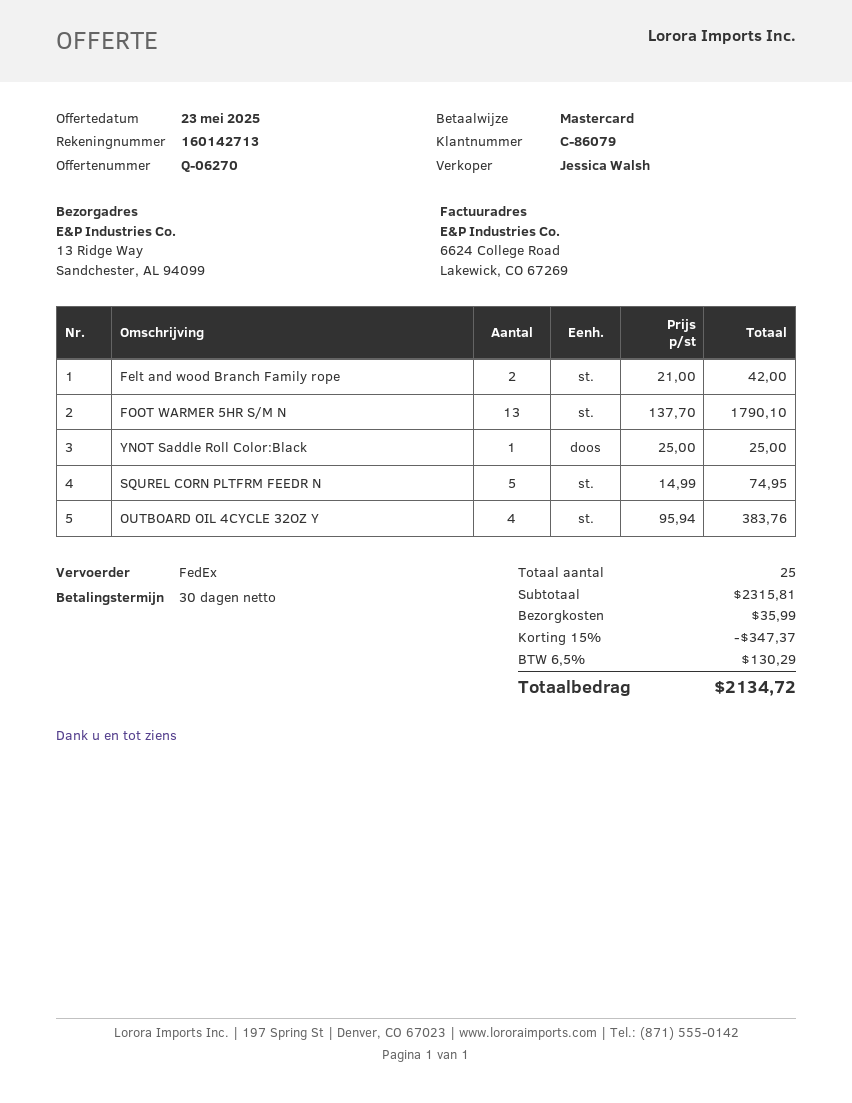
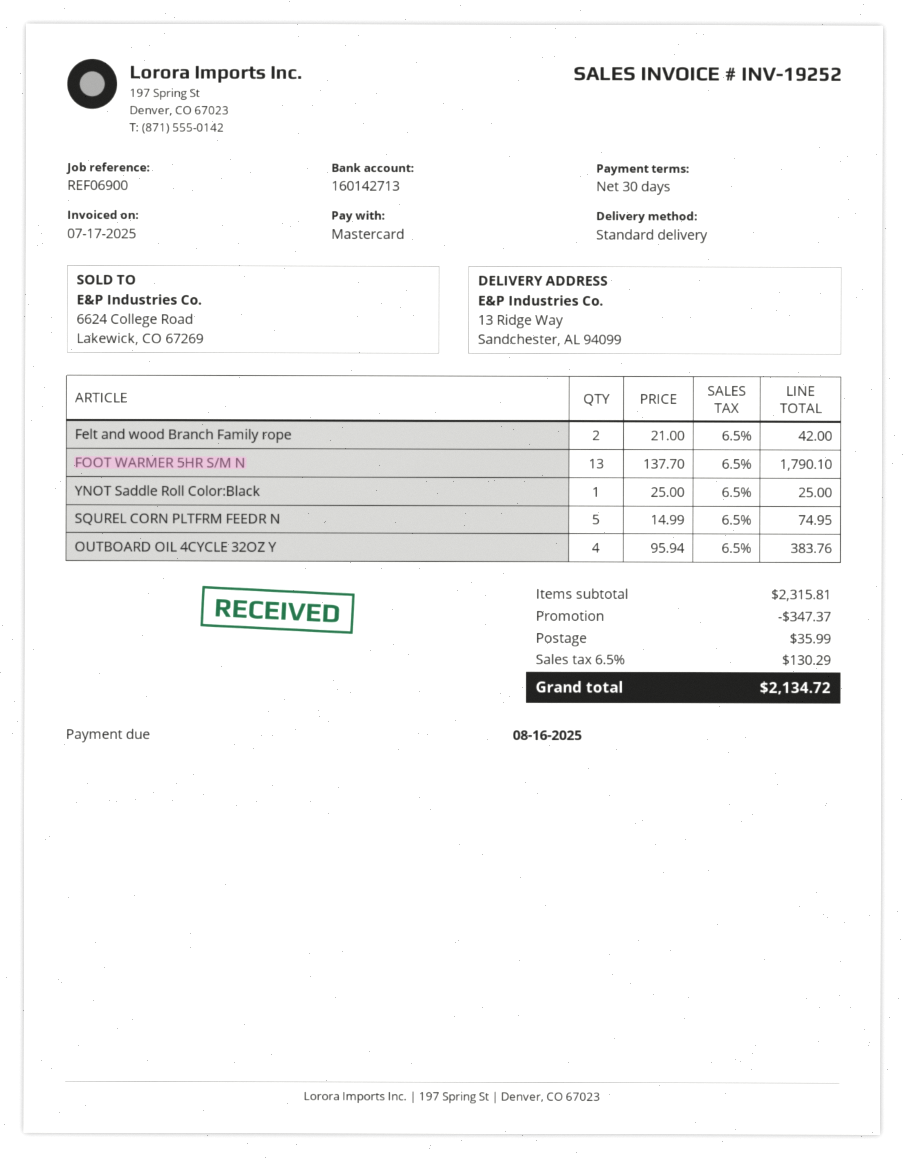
shipping method: FedEx -> standard

